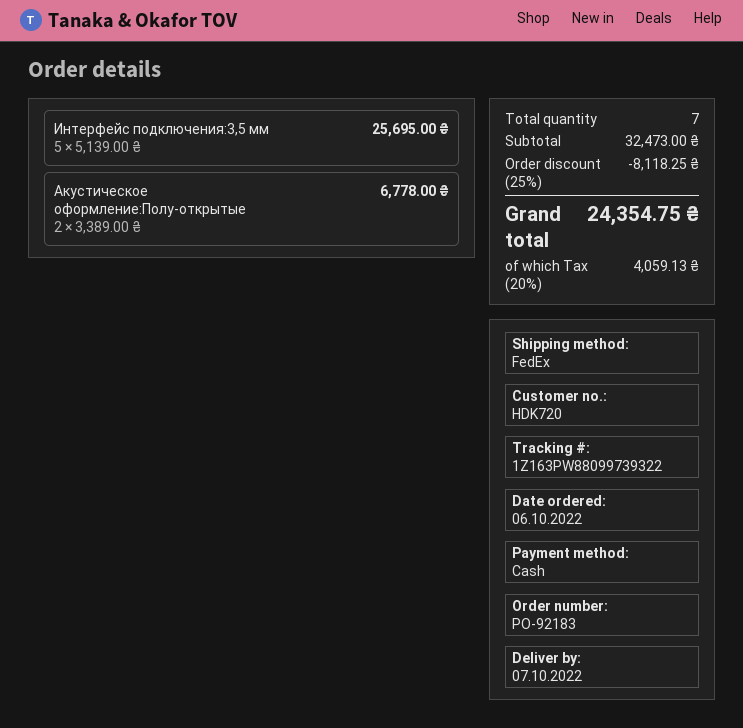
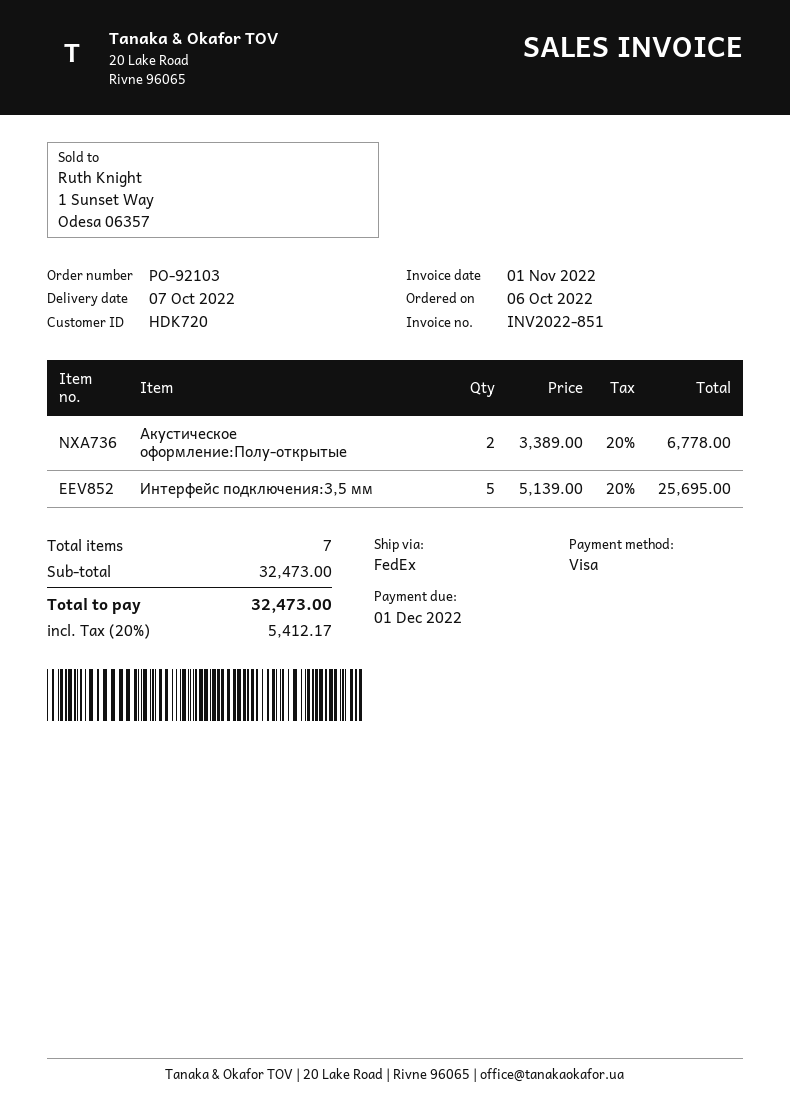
order number: PO-92183 -> PO-92103
payment method: cash -> Visa
discount: 25% = 8118.25 -> none
tax: 20% = 4059.13 -> 20% = 5412.17
total: 24354.75 -> 32473.00

